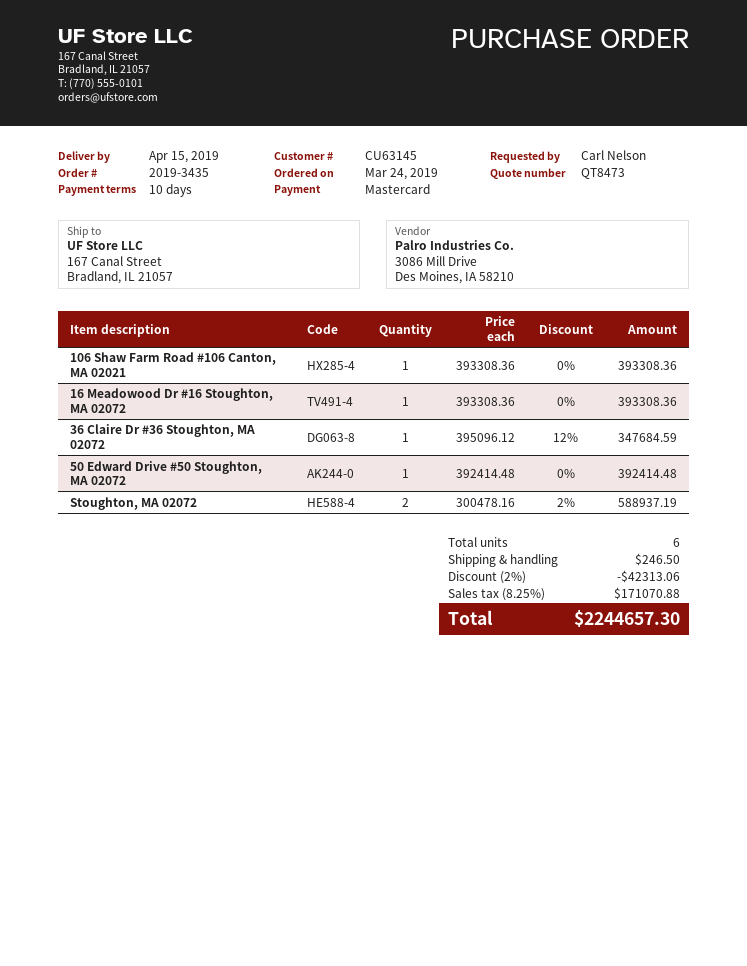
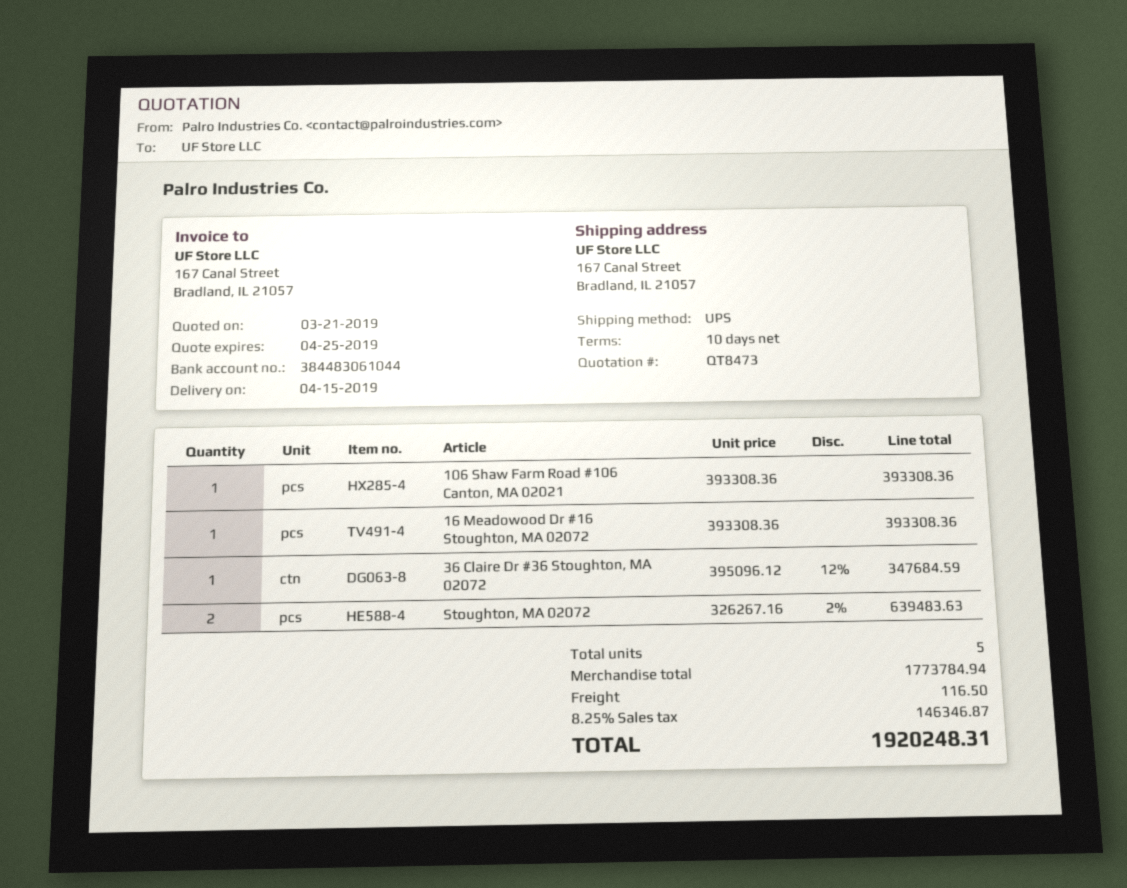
50 Edward Drive #50 Stoughton, MA 02072: 1 x 392414.48 = 392414.48 -> none
Stoughton, MA 02072: 2 x 300478.16 - 2% = 588937.19 -> 2 x 326267.16 - 2% = 639483.63
total quantity: 6 -> 5
discount: 2% = 42313.06 -> none
shipping: 246.50 -> 116.50
tax: 8.25% = 171070.88 -> 8.25% = 146346.87
total: 2244657.30 -> 1920248.31

